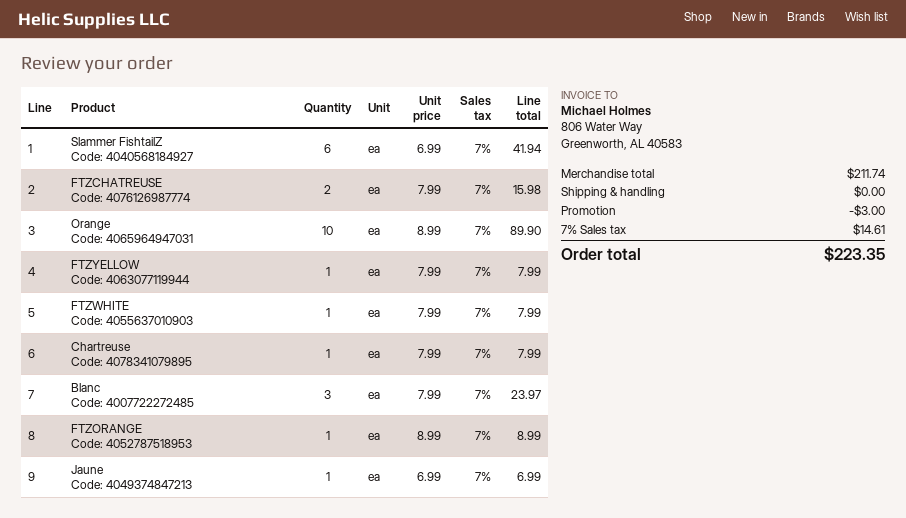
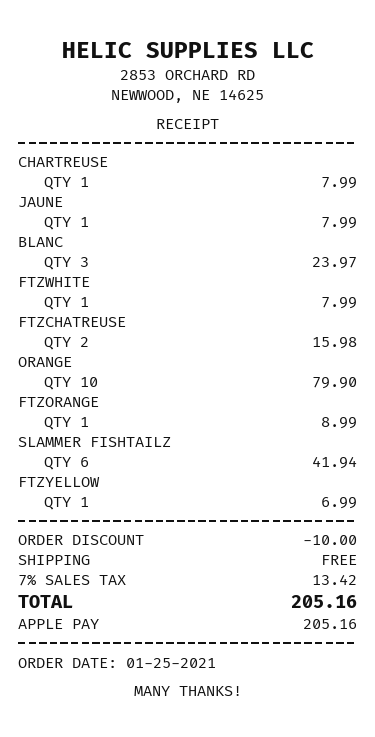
Orange: 10 for 89.90 -> 10 for 79.90
FTZYELLOW: 1 for 7.99 -> 1 for 6.99
Jaune: 1 for 6.99 -> 1 for 7.99
discount: 3.00 -> 10.00
tax: 7% = 14.61 -> 7% = 13.42
total: 223.35 -> 205.16

